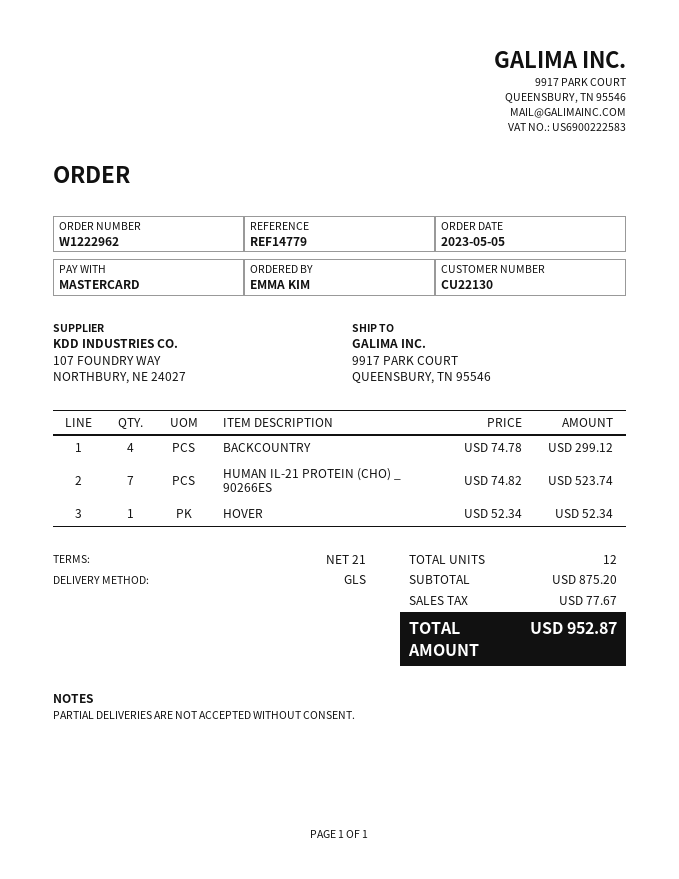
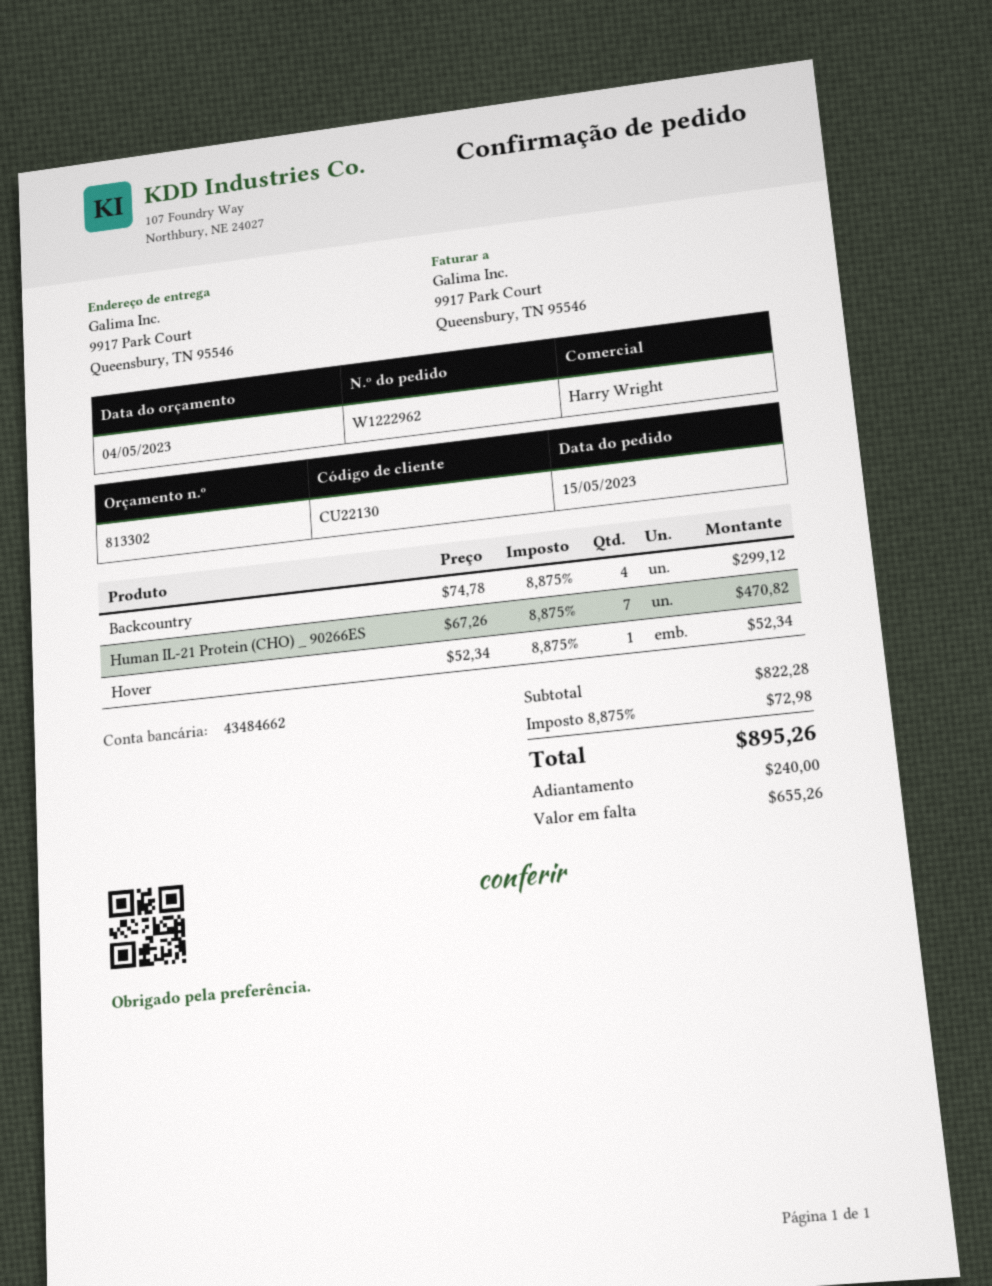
order date: 2023-05-05 -> 2023-05-15
HUMAN IL-21 PROTEIN (CHO) _ 90266ES: 7 x 74.82 = 523.74 -> 7 x 67.26 = 470.82
subtotal: 875.20 -> 822.28
tax: 77.67 -> 72.98
total: 952.87 -> 895.26

